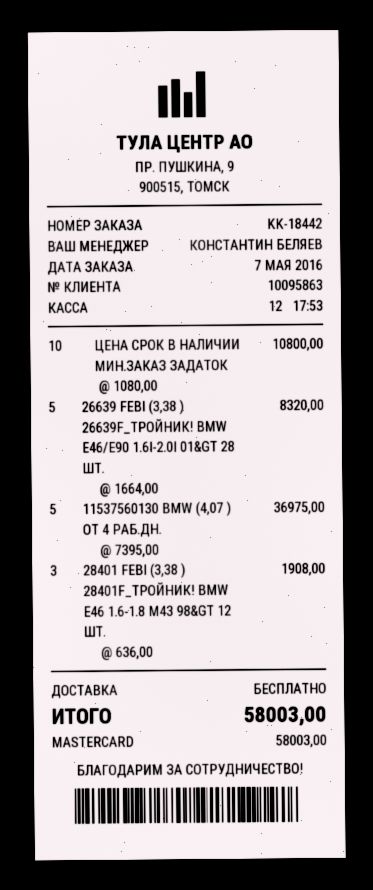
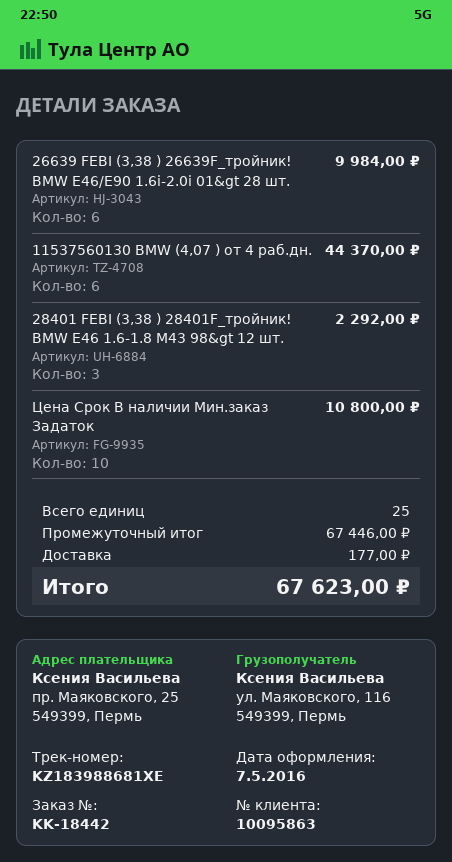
26639 FEBI (3,38 ) 26639F_ТРОЙНИК! BMW E46/E90 1.6I-2.0I 01&GT 28 ШТ.: 5 for 8320.00 -> 6 for 9984.00
11537560130 BMW (4,07 ) ОТ 4 РАБ.ДН.: 5 for 36975.00 -> 6 for 44370.00
28401 FEBI (3,38 ) 28401F_ТРОЙНИК! BMW E46 1.6-1.8 M43 98&GT 12 ШТ.: 3 for 1908.00 -> 3 for 2292.00
shipping: 0.00 -> 177.00
total: 58003.00 -> 67623.00

